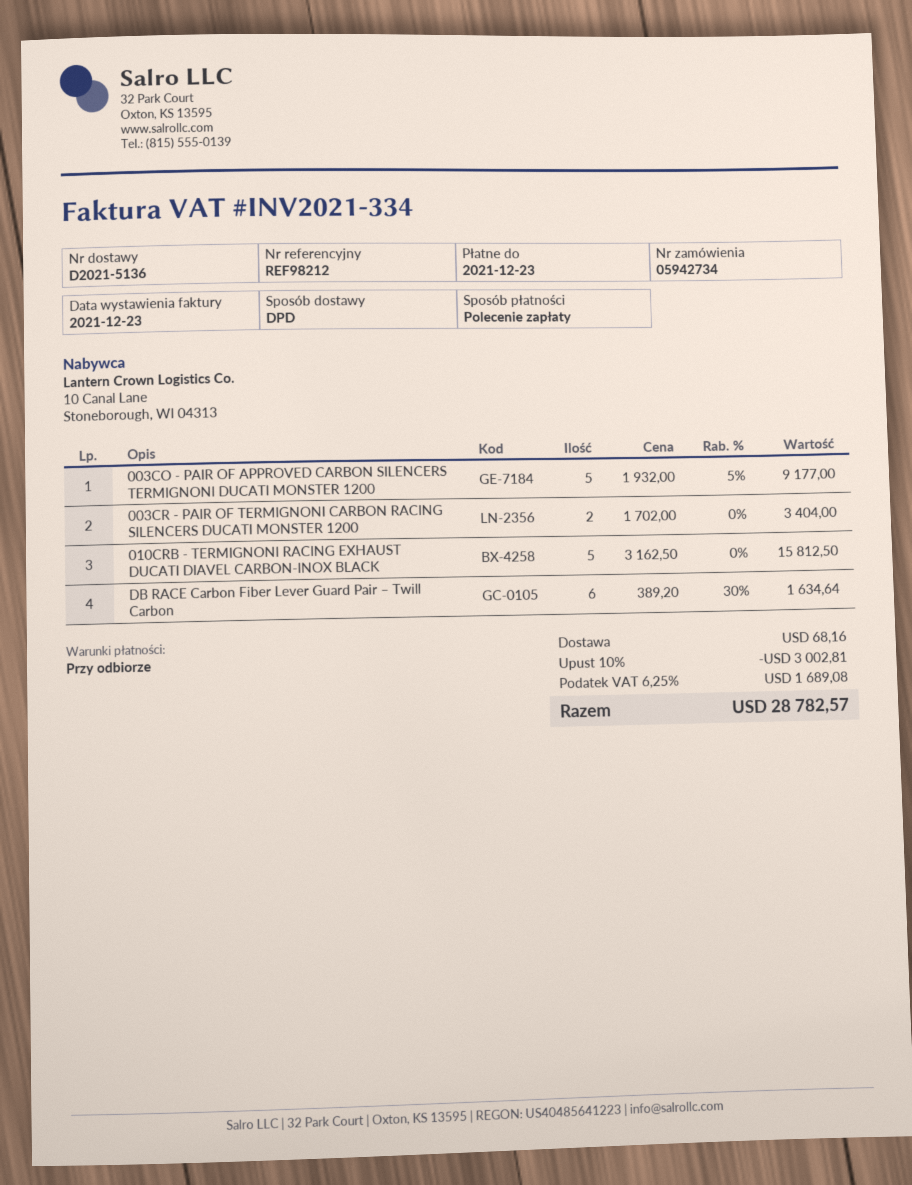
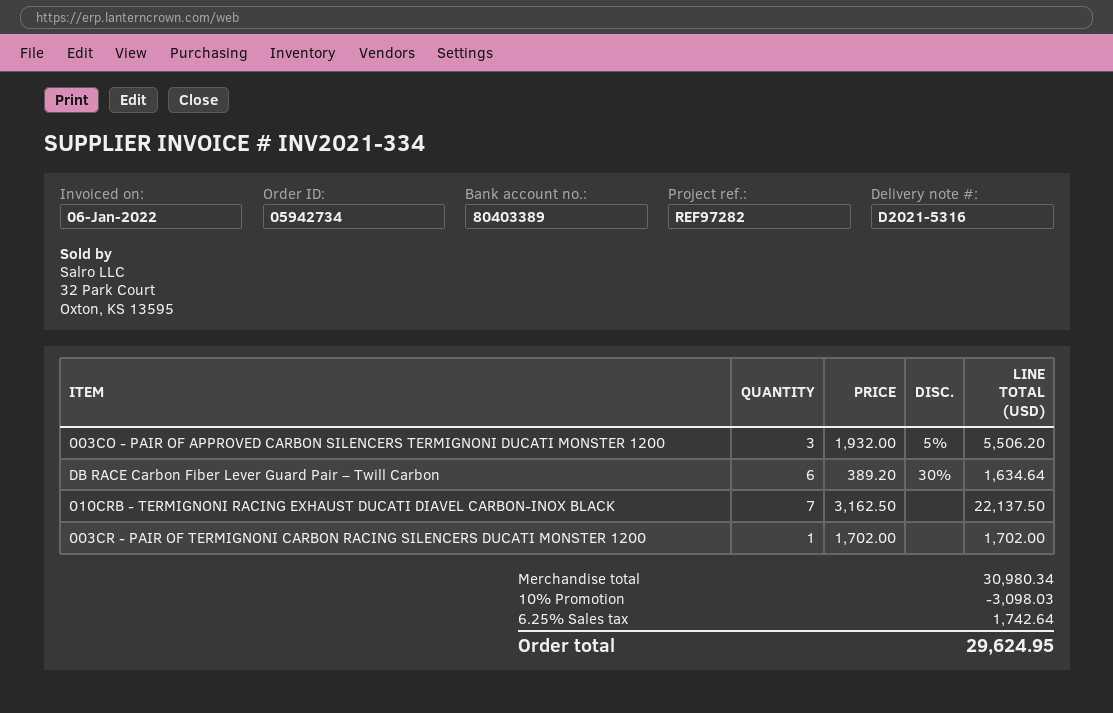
delivery note number: D2021-5136 -> D2021-5316
invoice date: 2021-12-23 -> 2022-01-06
reference: REF98212 -> REF97282
003CO - PAIR OF APPROVED CARBON SILENCERS TERMIGNONI DUCATI MONSTER 1200: 5 x 1932.00 - 5% = 9177.00 -> 3 x 1932.00 - 5% = 5506.20
003CR - PAIR OF TERMIGNONI CARBON RACING SILENCERS DUCATI MONSTER 1200: 2 x 1702.00 = 3404.00 -> 1 x 1702.00 = 1702.00
010CRB - TERMIGNONI RACING EXHAUST DUCATI DIAVEL CARBON-INOX BLACK: 5 x 3162.50 = 15812.50 -> 7 x 3162.50 = 22137.50
discount: 10% = 3002.81 -> 10% = 3098.03
shipping: 68.16 -> none
tax: 6.25% = 1689.08 -> 6.25% = 1742.64
total: 28782.57 -> 29624.95

